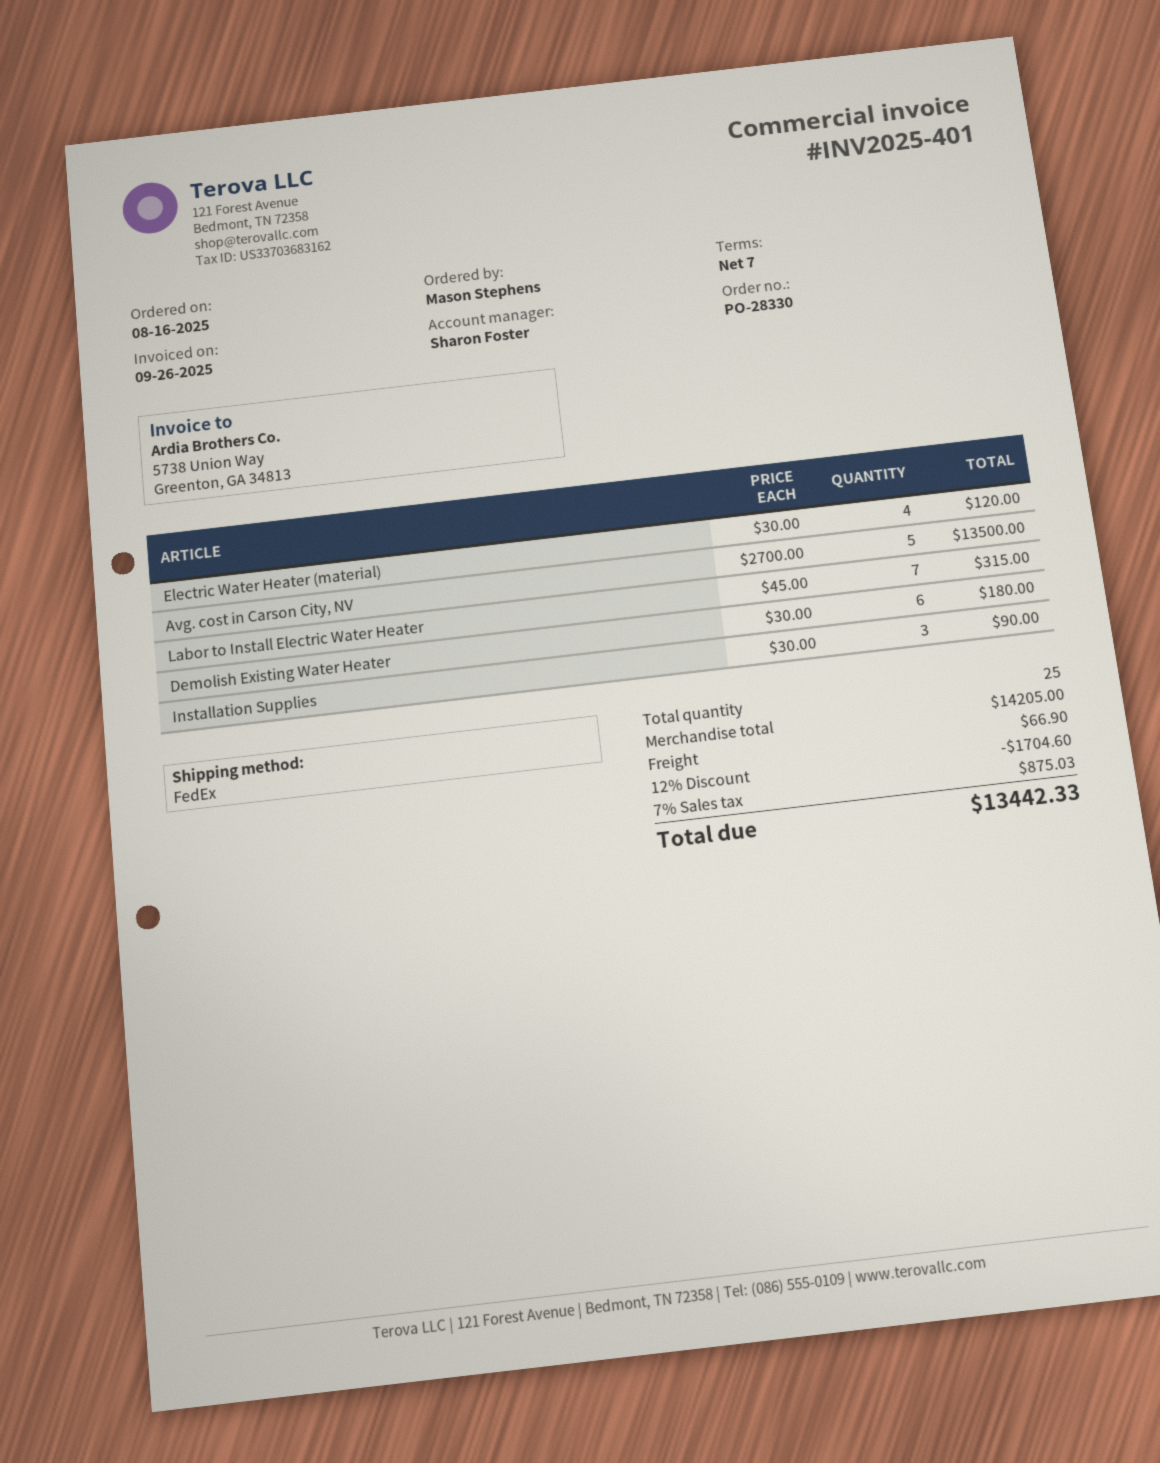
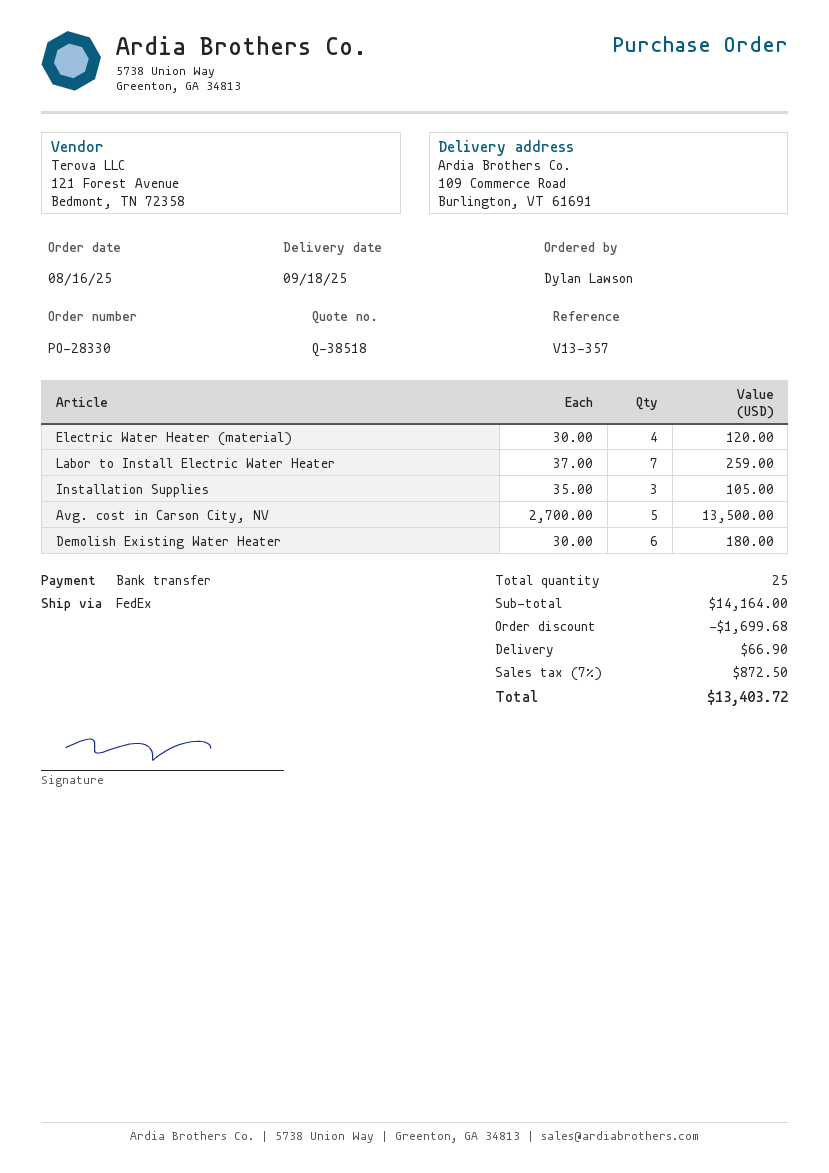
ordered by: Mason Stephens -> Dylan Lawson
Labor to Install Electric Water Heater: 7 x 45.00 = 315.00 -> 7 x 37.00 = 259.00
Installation Supplies: 3 x 30.00 = 90.00 -> 3 x 35.00 = 105.00
subtotal: 14205.00 -> 14164.00
discount: 1704.60 -> 1699.68
tax: 7% = 875.03 -> 7% = 872.50
total: 13442.33 -> 13403.72

